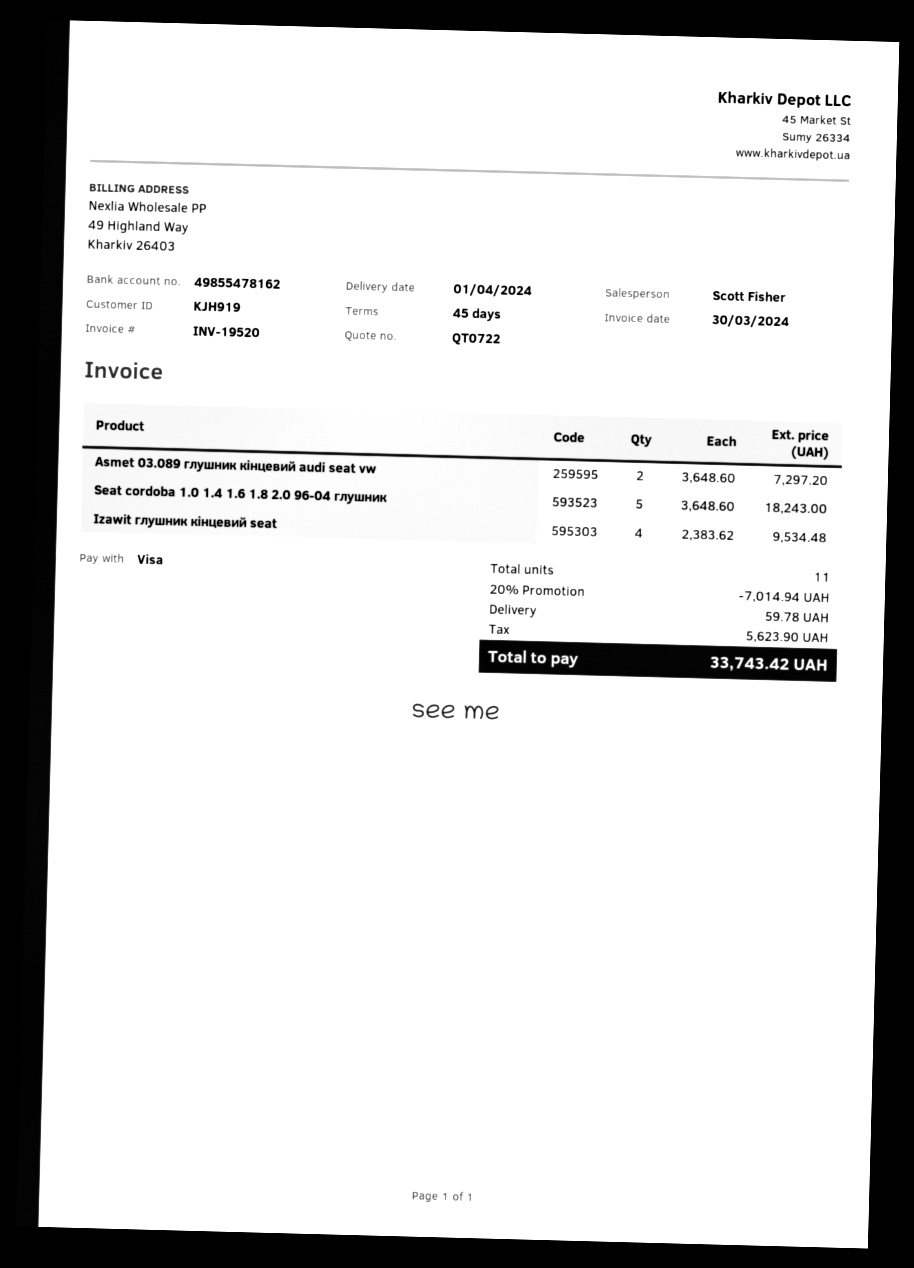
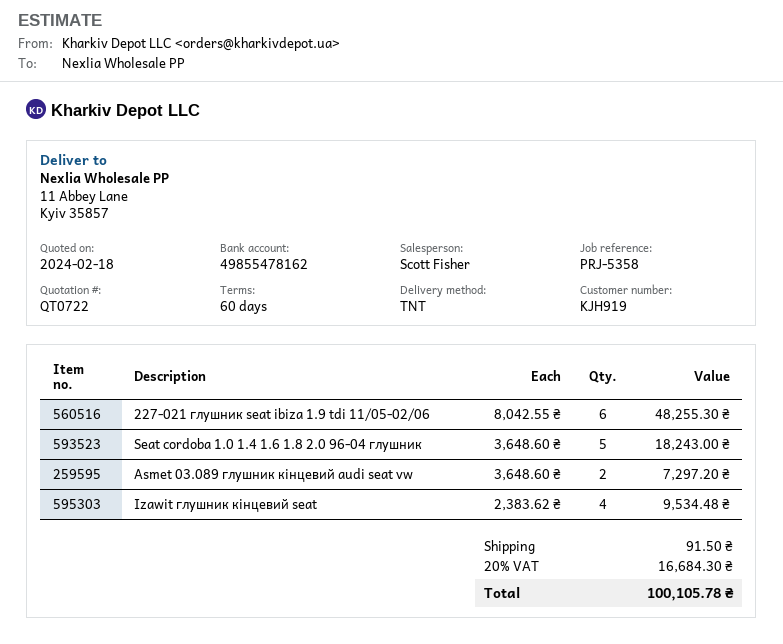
payment terms: 45 days -> 60 days
227-021 глушник seat ibiza 1.9 tdi 11/05-02/06: none -> 6 x 8042.55 = 48255.30
discount: 20% = 7014.94 -> none
shipping: 59.78 -> 91.50
tax: 5623.90 -> 16684.30
total: 33743.42 -> 100105.78

